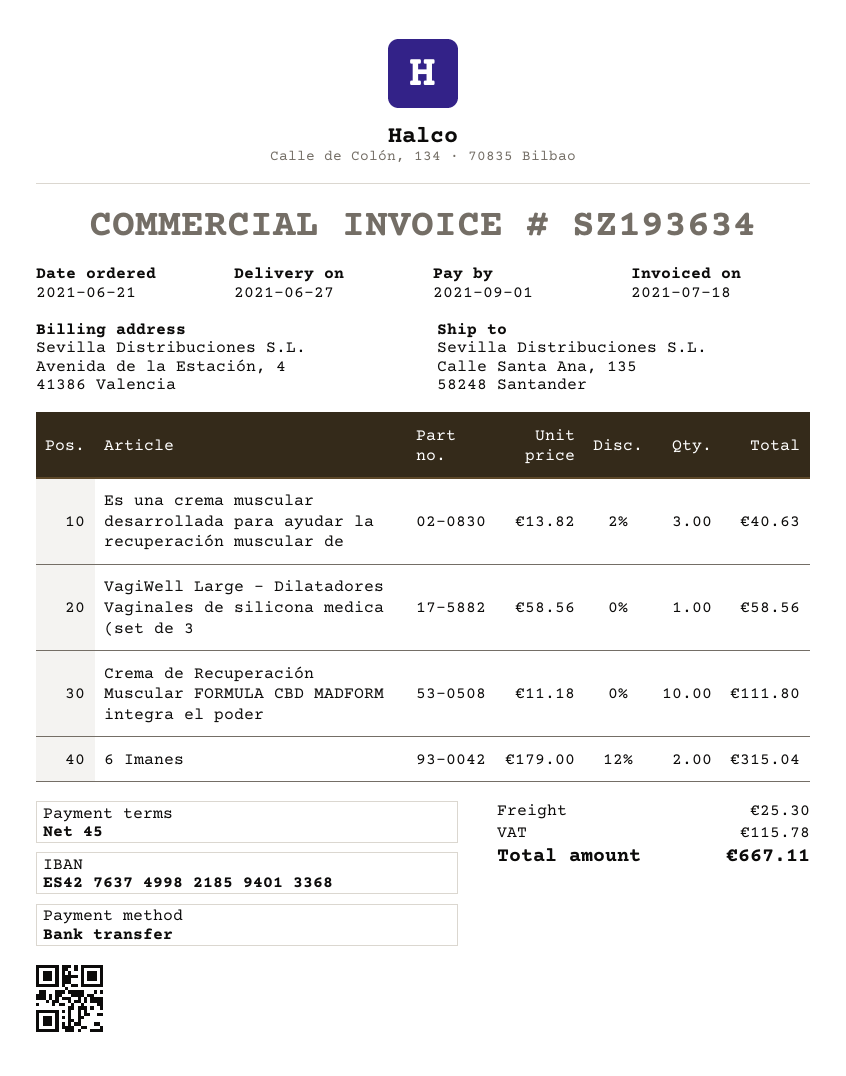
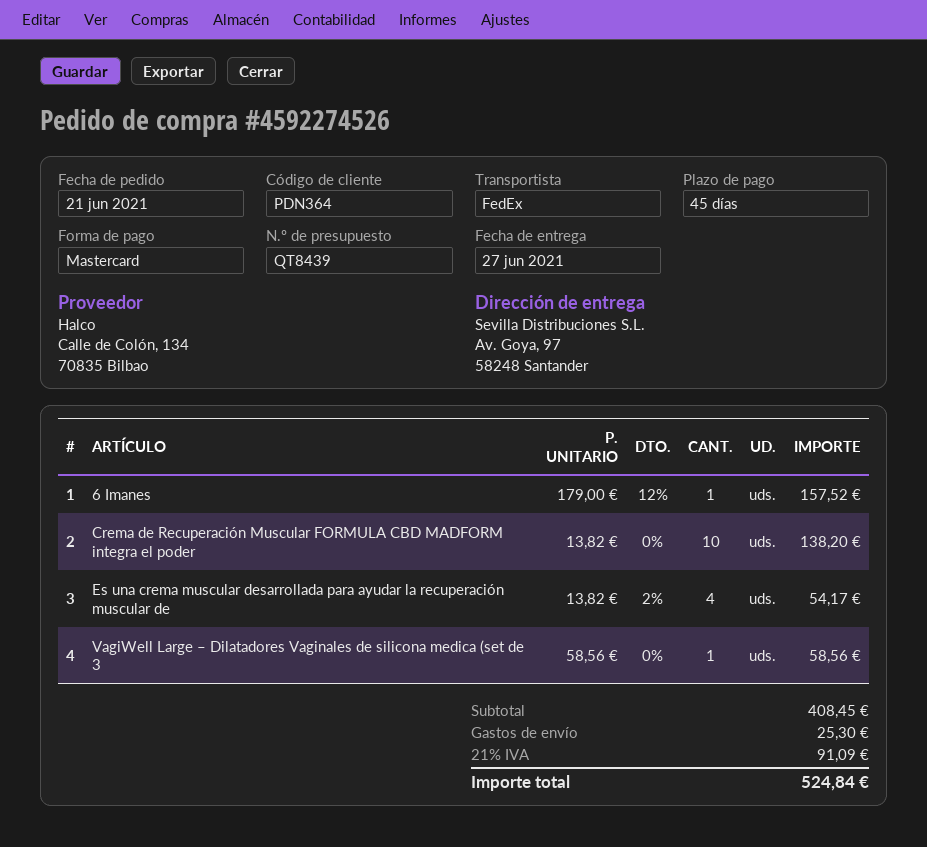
payment method: bank transfer -> Mastercard
ship to: Calle Santa Ana, 135, 58248 Santander -> Av. Goya, 97, 58248 Santander
Es una crema muscular desarrollada para ayudar la recuperación muscular de: 3 x 13.82 - 2% = 40.63 -> 4 x 13.82 - 2% = 54.17
Crema de Recuperación Muscular FORMULA CBD MADFORM integra el poder: 10 x 11.18 = 111.80 -> 10 x 13.82 = 138.20
6 Imanes: 2 x 179.00 - 12% = 315.04 -> 1 x 179.00 - 12% = 157.52
tax: 115.78 -> 91.09
total: 667.11 -> 524.84

